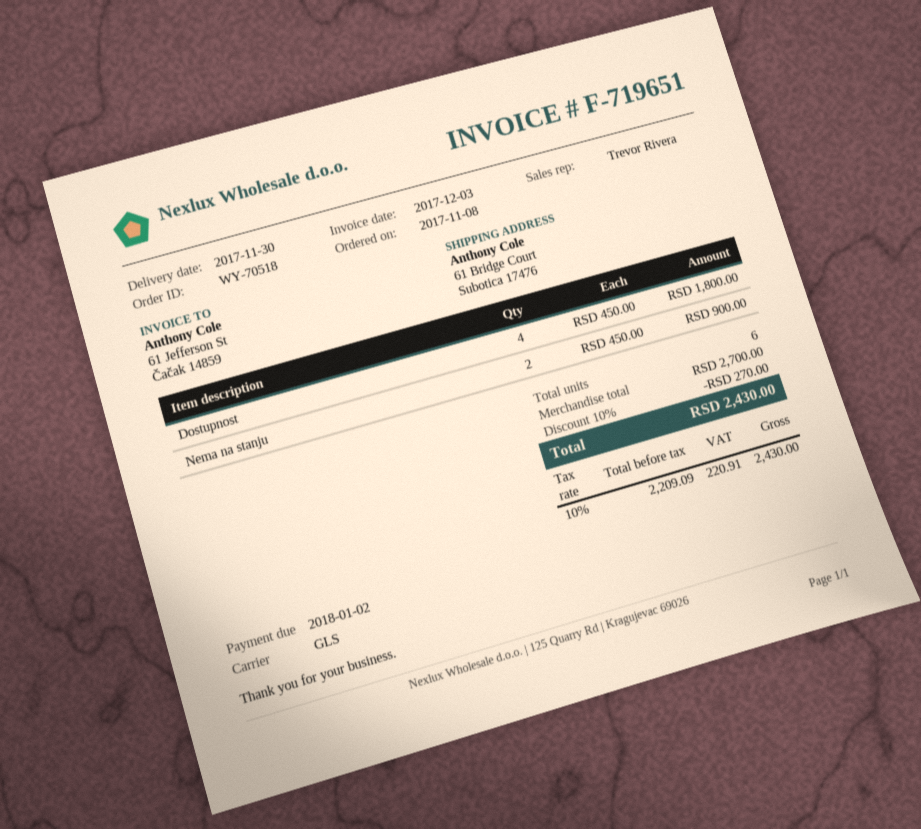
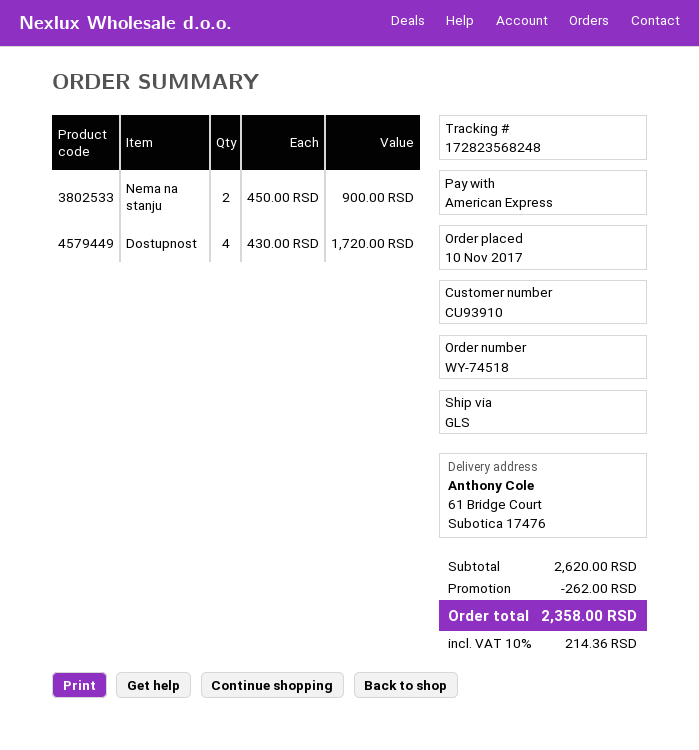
order number: WY-70518 -> WY-74518
order date: 2017-11-08 -> 2017-11-10
Dostupnost: 4 x 450.00 = 1800.00 -> 4 x 430.00 = 1720.00
subtotal: 2700.00 -> 2620.00
discount: 270.00 -> 262.00
tax: 10% = 220.91 -> 10% = 214.36
total: 2430.00 -> 2358.00

